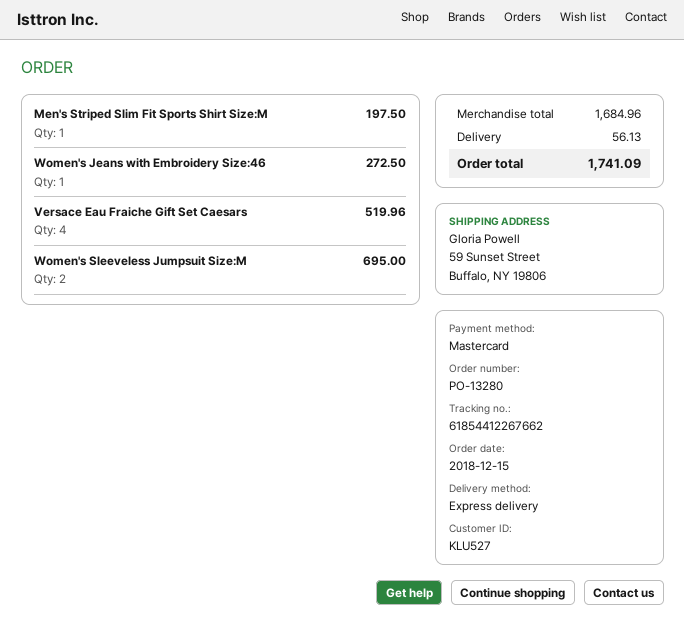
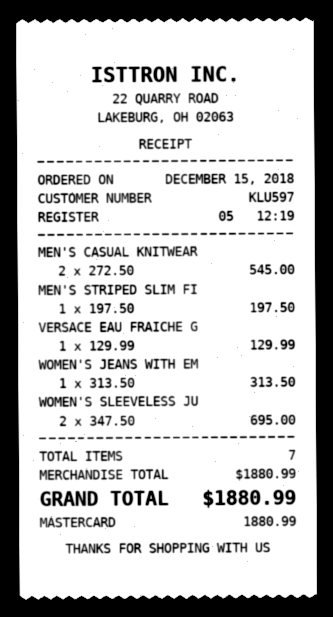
customer number: KLU527 -> KLU597
Women's Jeans with Embroidery Size:46: 1 for 272.50 -> 1 for 313.50
Versace Eau Fraiche Gift Set Caesars: 4 for 519.96 -> 1 for 129.99
MEN'S CASUAL KNITWEAR: none -> 2 for 545.00
subtotal: 1684.96 -> 1880.99
shipping: 56.13 -> none
total: 1741.09 -> 1880.99

